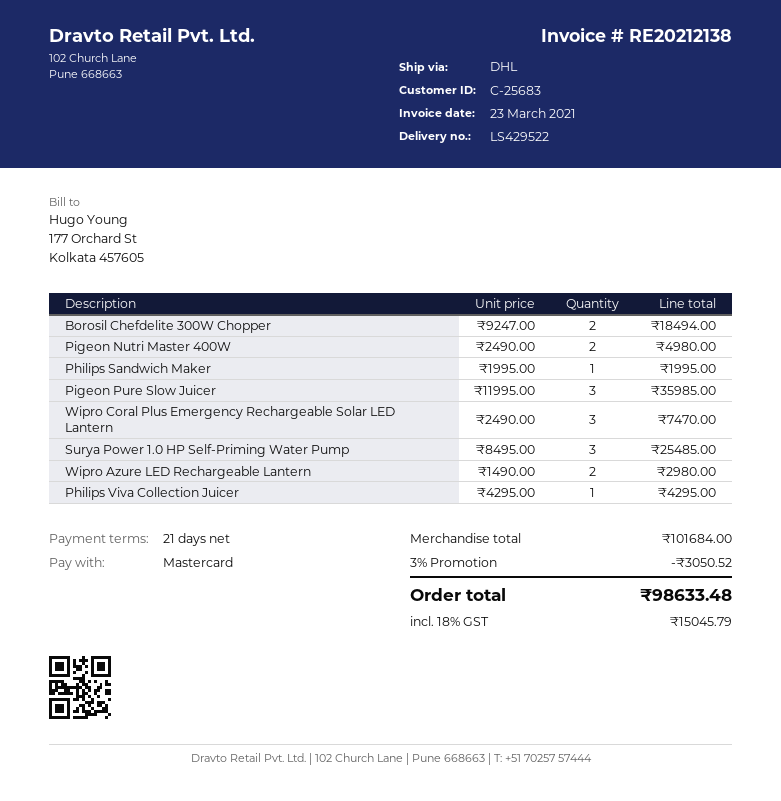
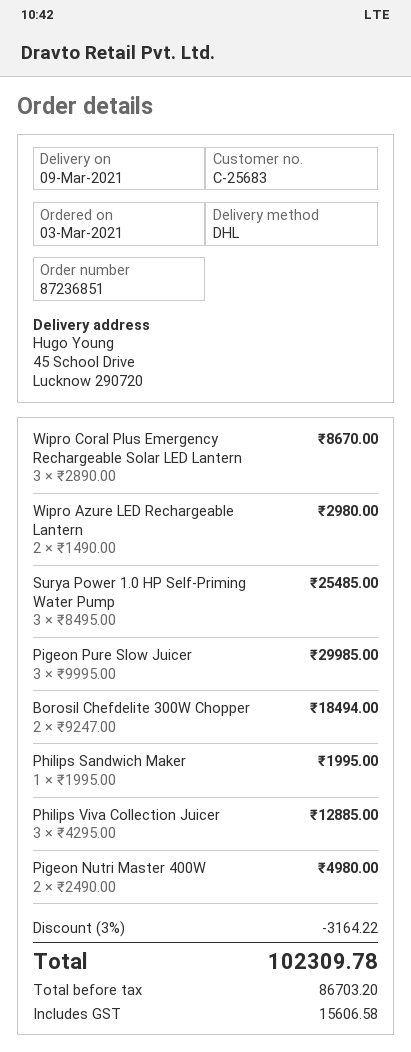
Pigeon Pure Slow Juicer: 3 x 11995.00 = 35985.00 -> 3 x 9995.00 = 29985.00
Wipro Coral Plus Emergency Rechargeable Solar LED Lantern: 3 x 2490.00 = 7470.00 -> 3 x 2890.00 = 8670.00
Philips Viva Collection Juicer: 1 x 4295.00 = 4295.00 -> 3 x 4295.00 = 12885.00
discount: 3% = 3050.52 -> 3% = 3164.22
tax: 15045.79 -> 15606.58
total: 98633.48 -> 102309.78

